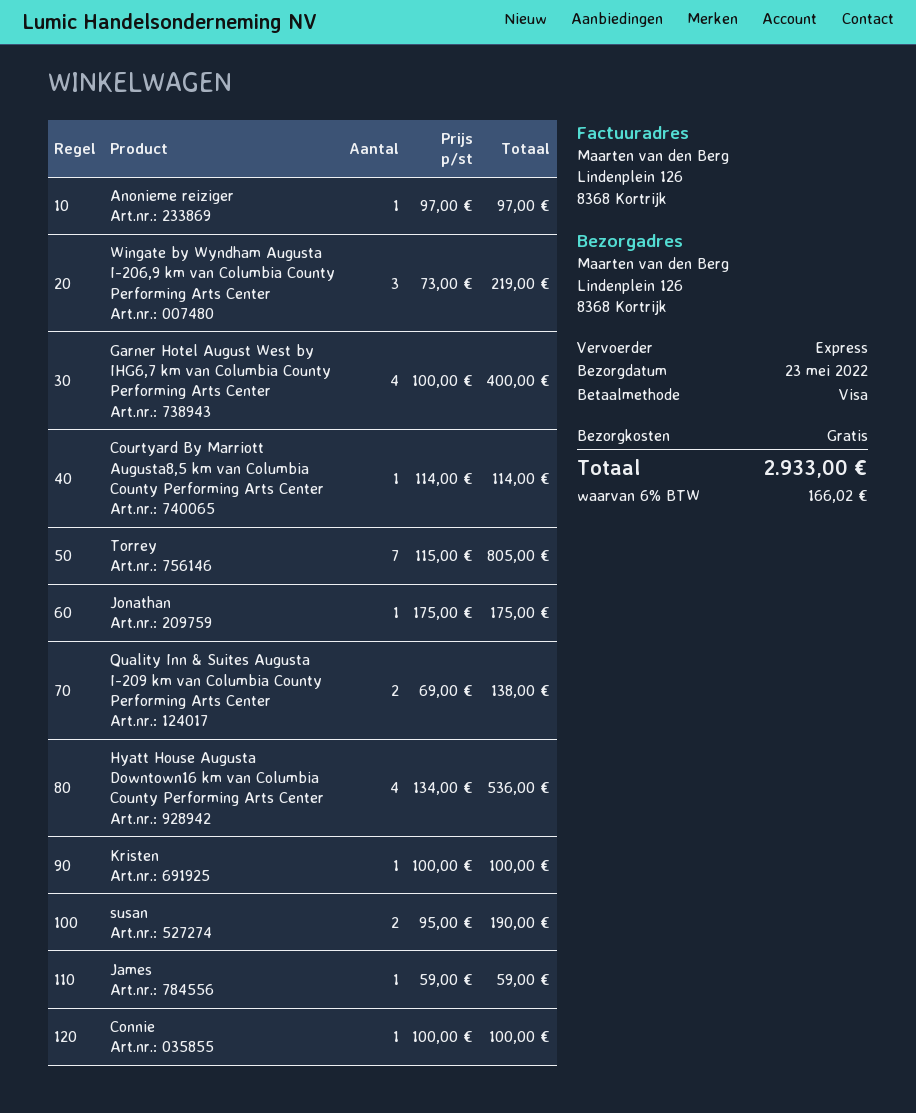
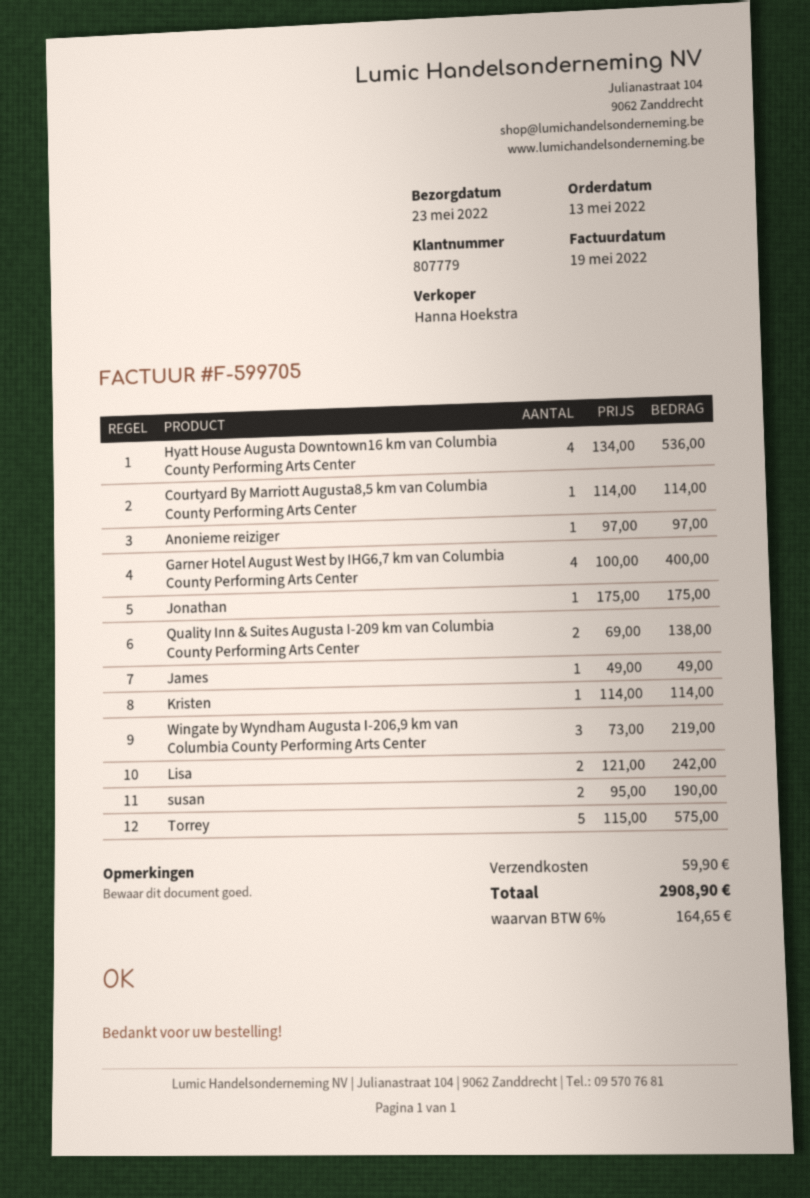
Torrey: 7 x 115.00 = 805.00 -> 5 x 115.00 = 575.00
Kristen: 1 x 100.00 = 100.00 -> 1 x 114.00 = 114.00
James: 1 x 59.00 = 59.00 -> 1 x 49.00 = 49.00
Connie: 1 x 100.00 = 100.00 -> none
Lisa: none -> 2 x 121.00 = 242.00
shipping: 0.00 -> 59.90
tax: 6% = 166.02 -> 6% = 164.65
total: 2933.00 -> 2908.90

